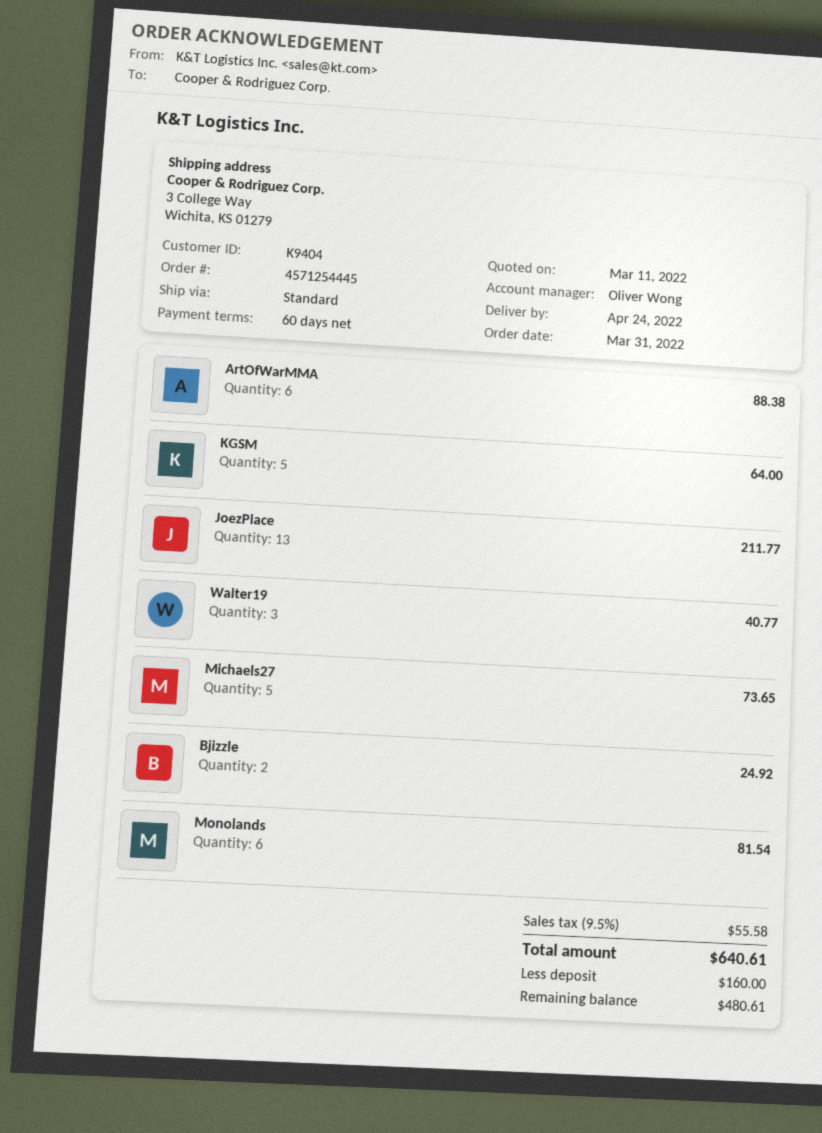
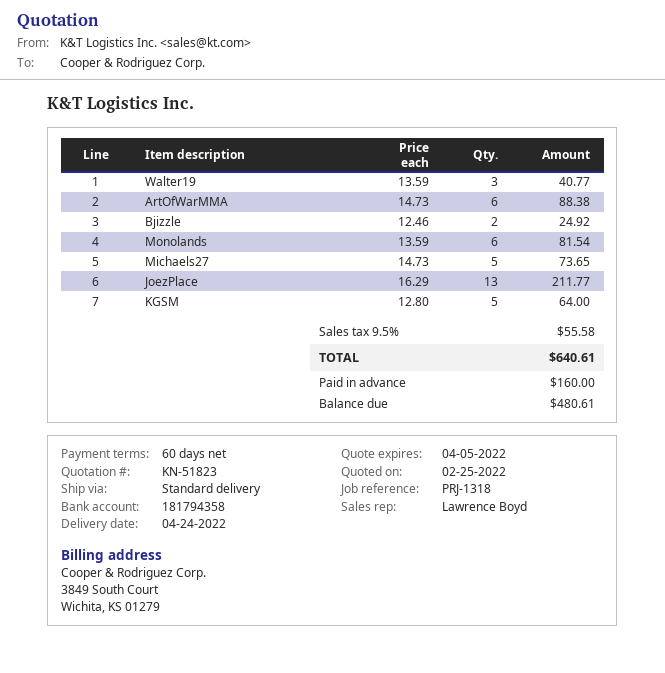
quote date: 2022-03-11 -> 2022-02-25
sales rep: Oliver Wong -> Lawrence Boyd

